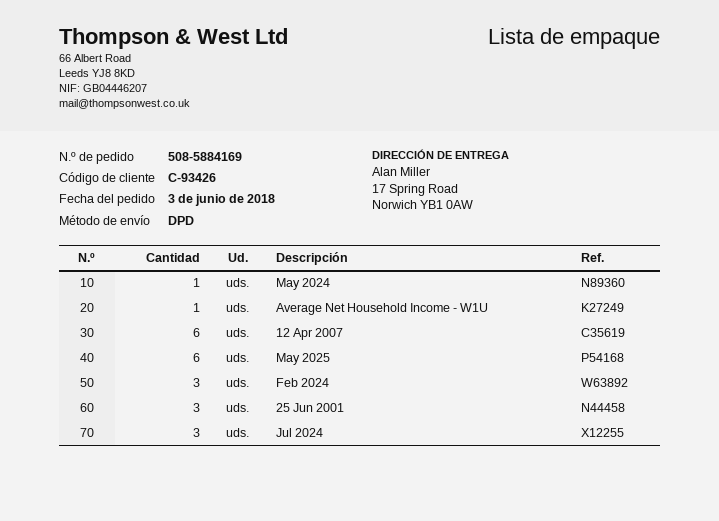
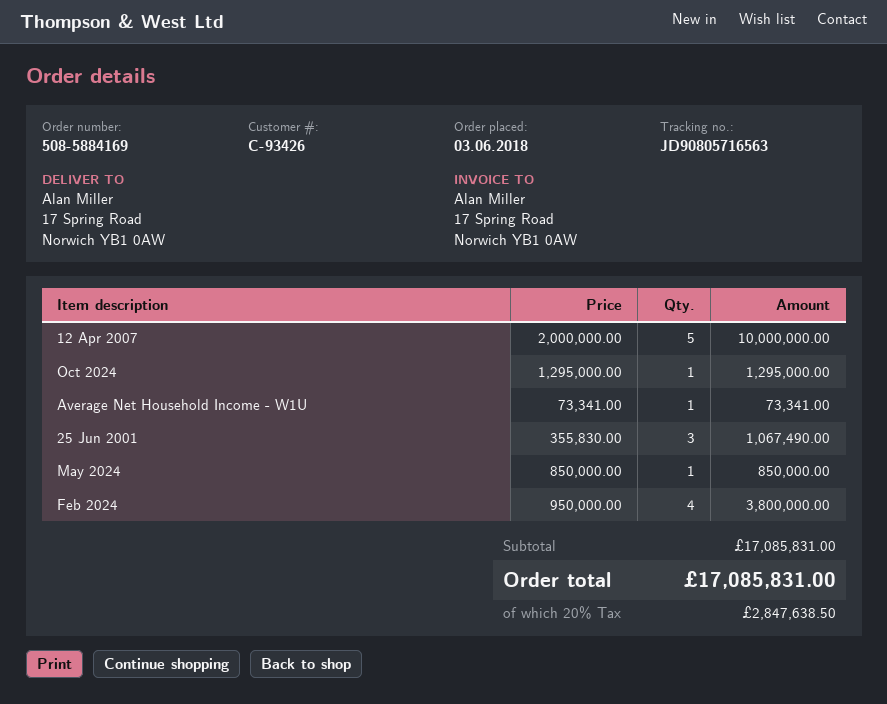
12 Apr 2007: 6 -> 5
May 2025: 6 -> none
Feb 2024: 3 -> 4
Jul 2024: 3 -> none
Oct 2024: none -> 1

